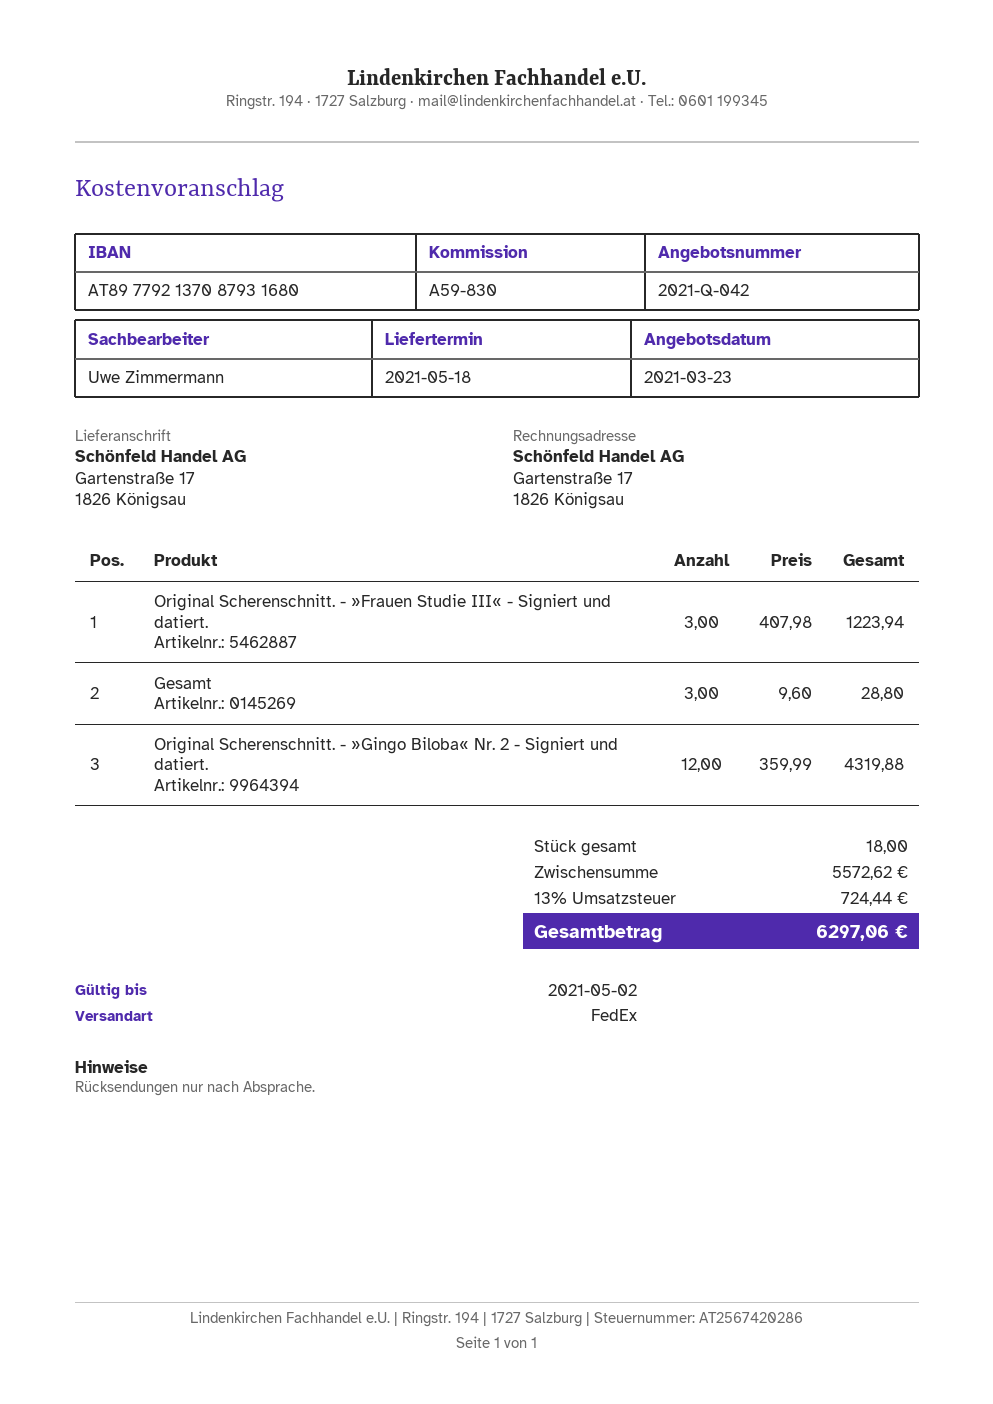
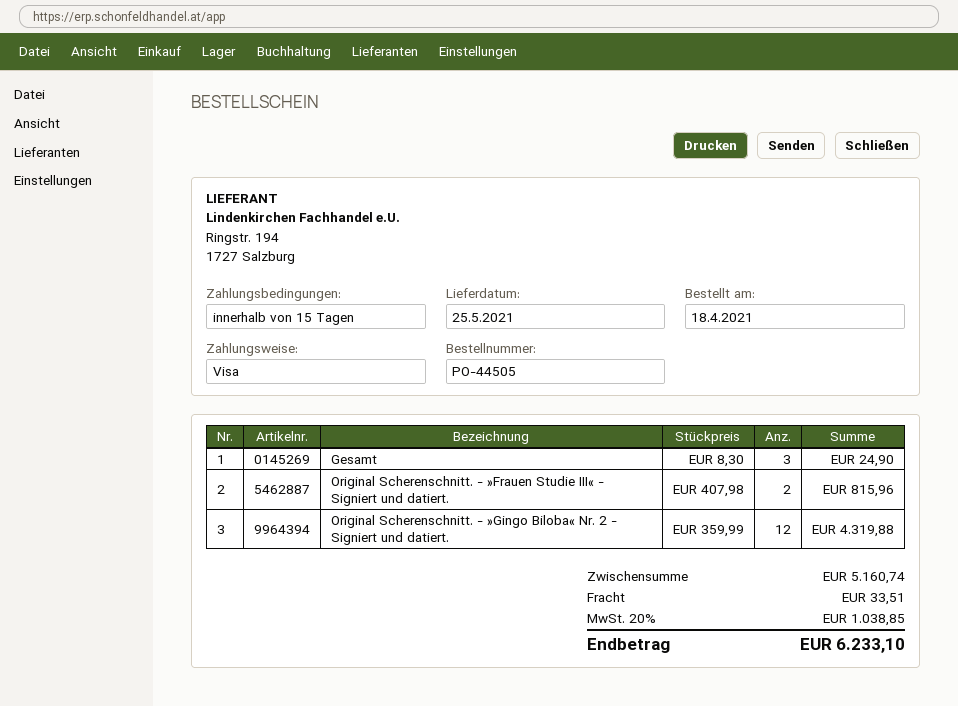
delivery date: 2021-05-18 -> 2021-05-25
Original Scherenschnitt. - »Frauen Studie III« - Signiert und datiert.: 3 x 407.98 = 1223.94 -> 2 x 407.98 = 815.96
Gesamt: 3 x 9.60 = 28.80 -> 3 x 8.30 = 24.90
subtotal: 5572.62 -> 5160.74
shipping: none -> 33.51
tax: 13% = 724.44 -> 20% = 1038.85
total: 6297.06 -> 6233.10

